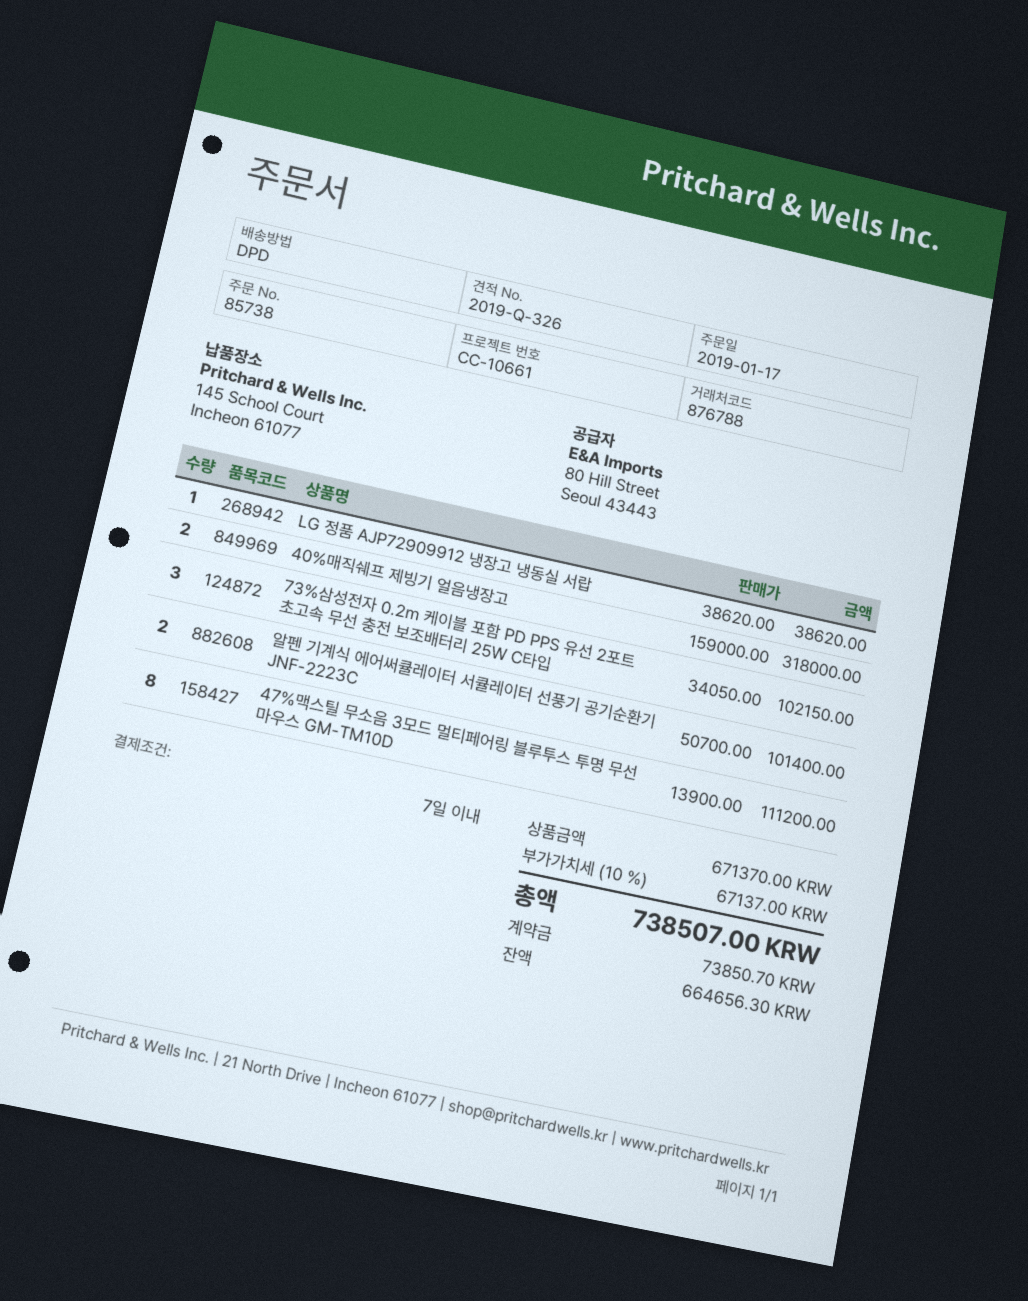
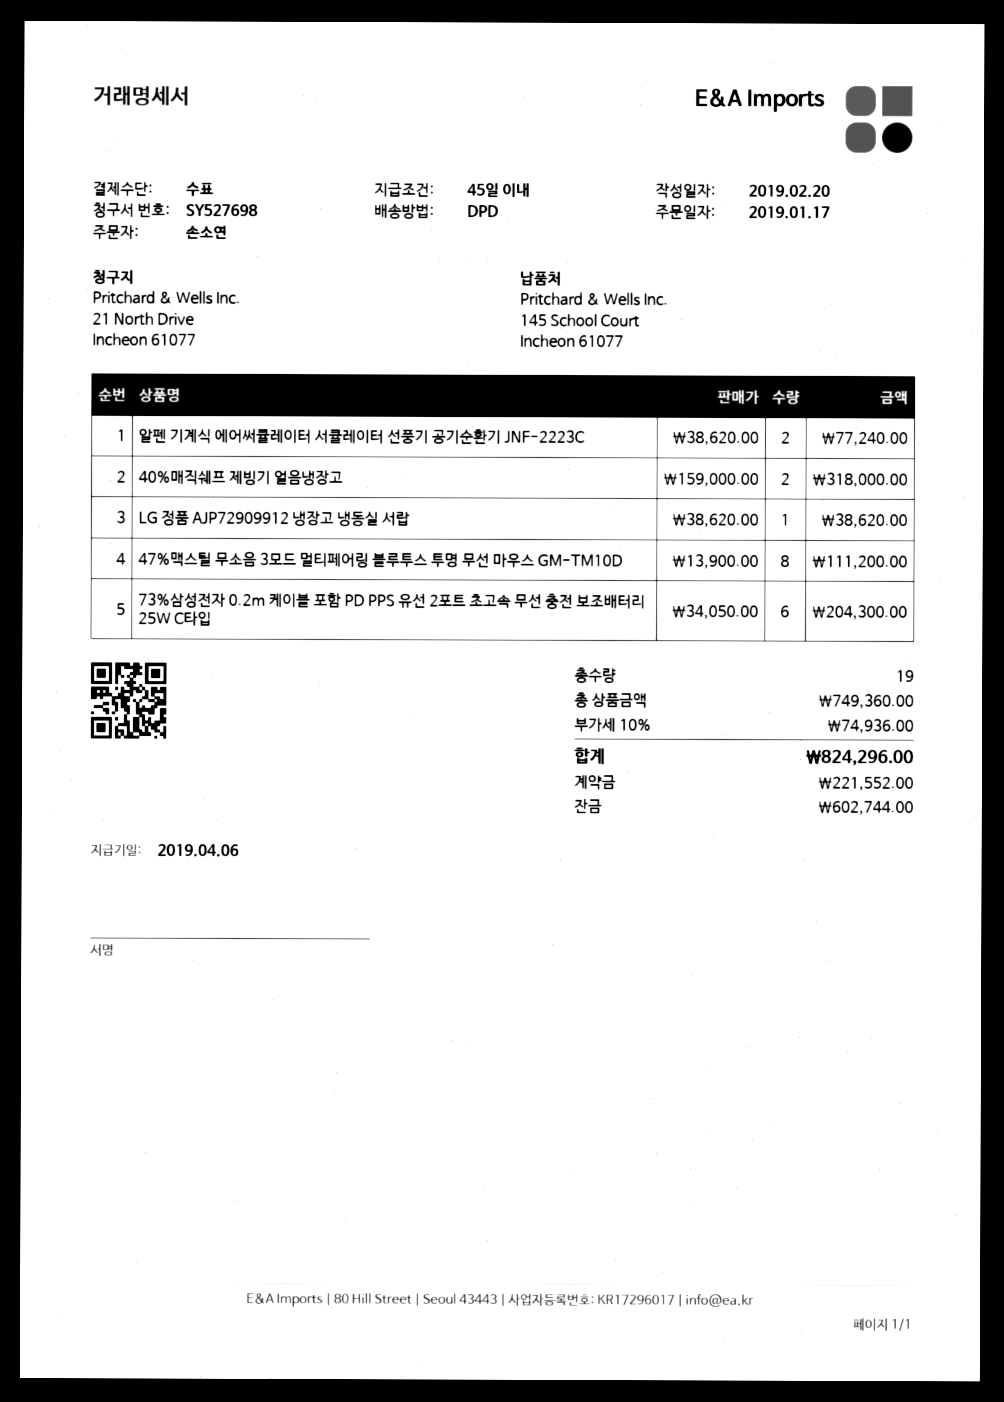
payment terms: 7 days -> 45 days
73%삼성전자 0.2m 케이블 포함 PD PPS 유선 2포트 초고속 무선 충전 보조배터리 25W C타입: 3 x 34050.00 = 102150.00 -> 6 x 34050.00 = 204300.00
알펜 기계식 에어써큘레이터 서큘레이터 선풍기 공기순환기 JNF-2223C: 2 x 50700.00 = 101400.00 -> 2 x 38620.00 = 77240.00
subtotal: 671370.00 -> 749360.00
tax: 10% = 67137.00 -> 10% = 74936.00
total: 738507.00 -> 824296.00
deposit: 73850.70 -> 221552.00
balance: 664656.30 -> 602744.00

